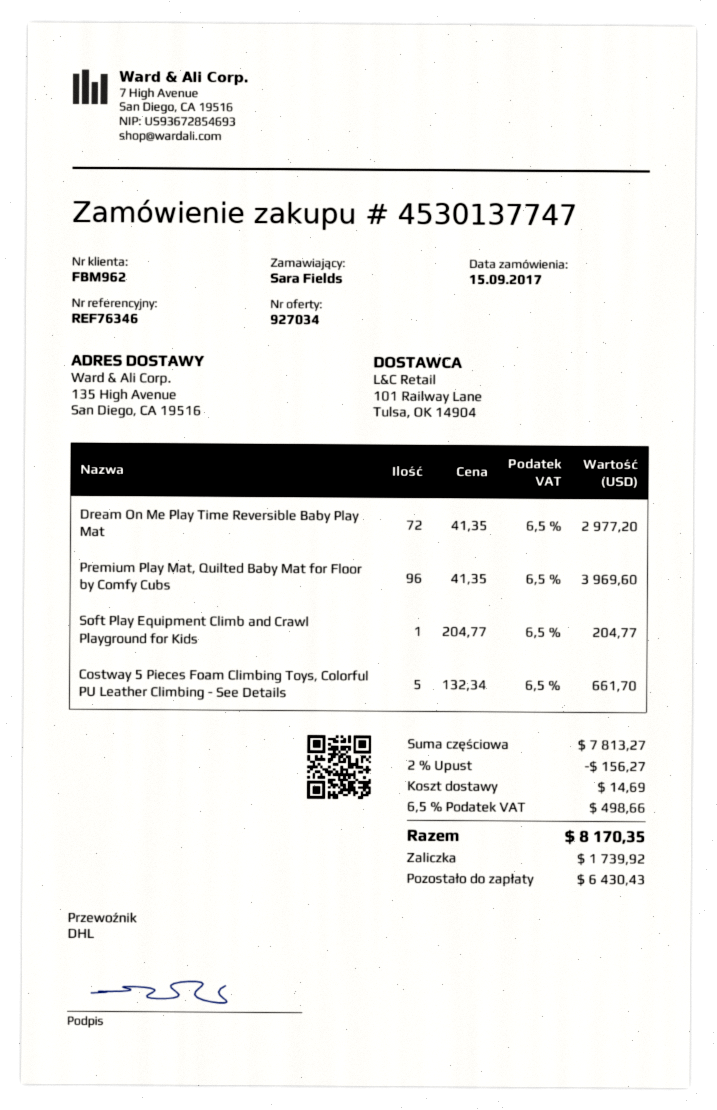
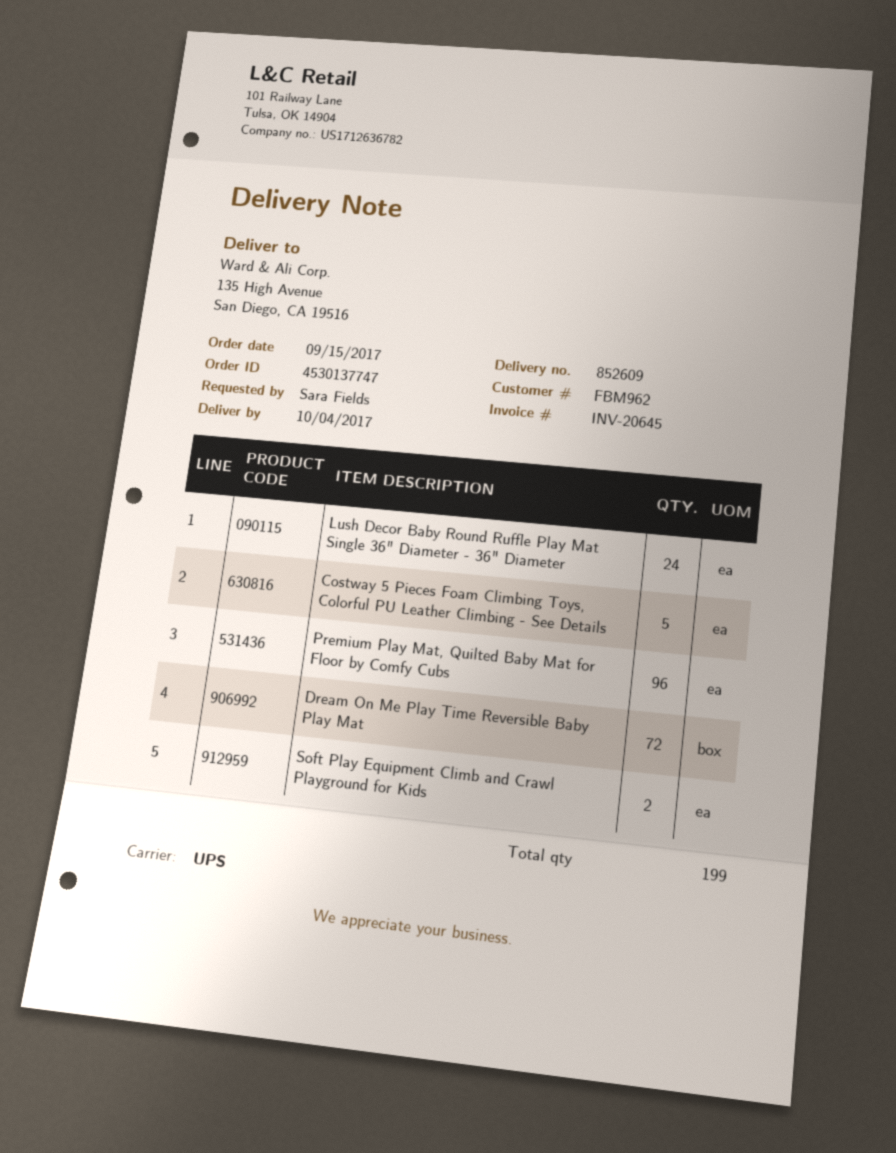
shipping method: DHL -> UPS
Soft Play Equipment Climb and Crawl Playground for Kids: 1 -> 2
Lush Decor Baby Round Ruffle Play Mat Single 36" Diameter - 36" Diameter: none -> 24

